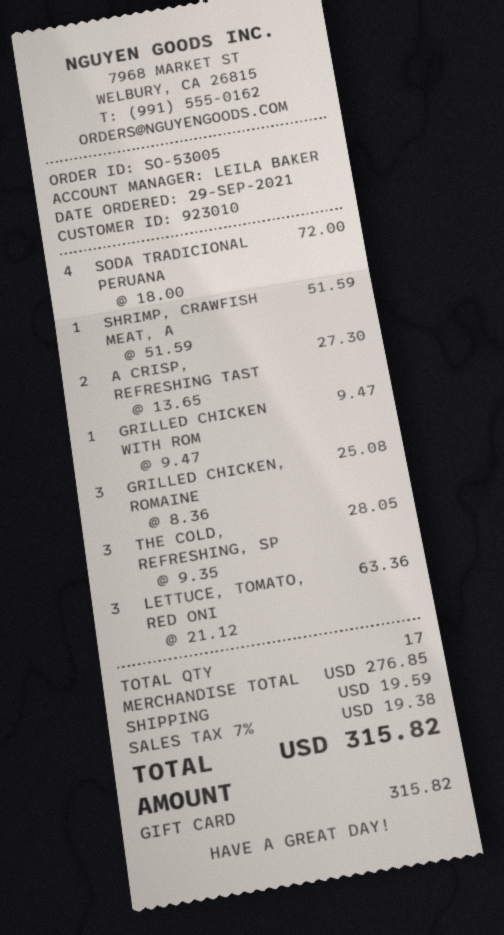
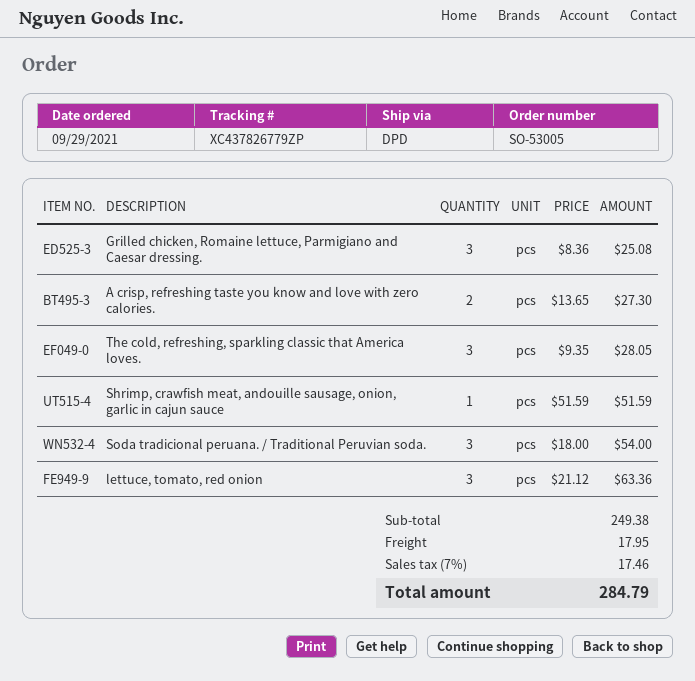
SODA TRADICIONAL PERUANA: 4 x 18.00 = 72.00 -> 3 x 18.00 = 54.00
GRILLED CHICKEN WITH ROM: 1 x 9.47 = 9.47 -> none
subtotal: 276.85 -> 249.38
shipping: 19.59 -> 17.95
tax: 7% = 19.38 -> 7% = 17.46
total: 315.82 -> 284.79

